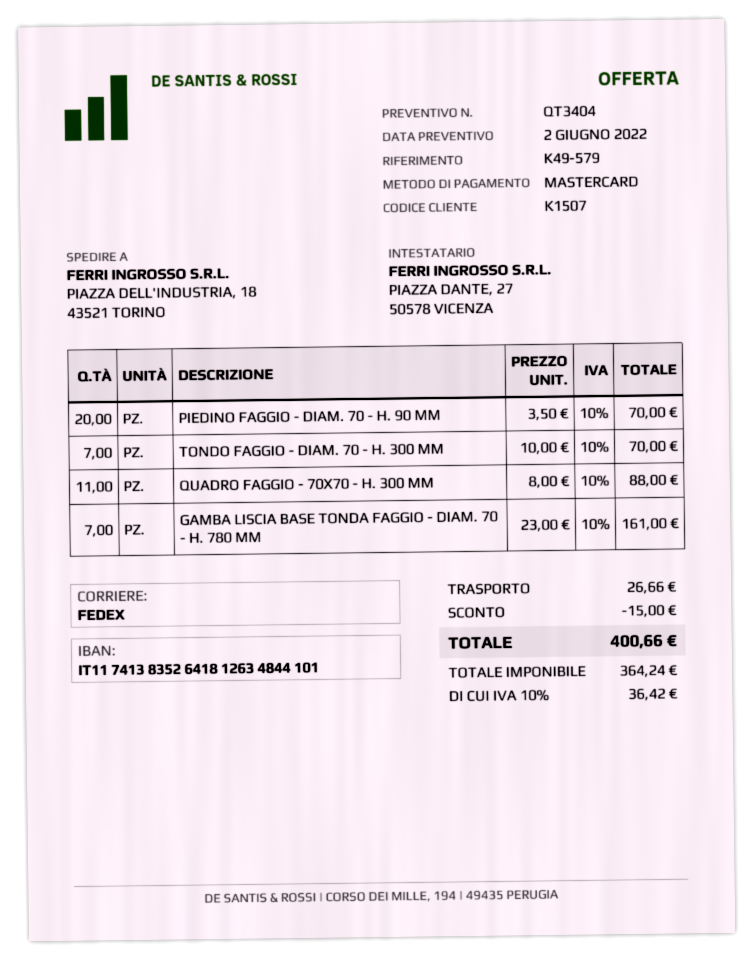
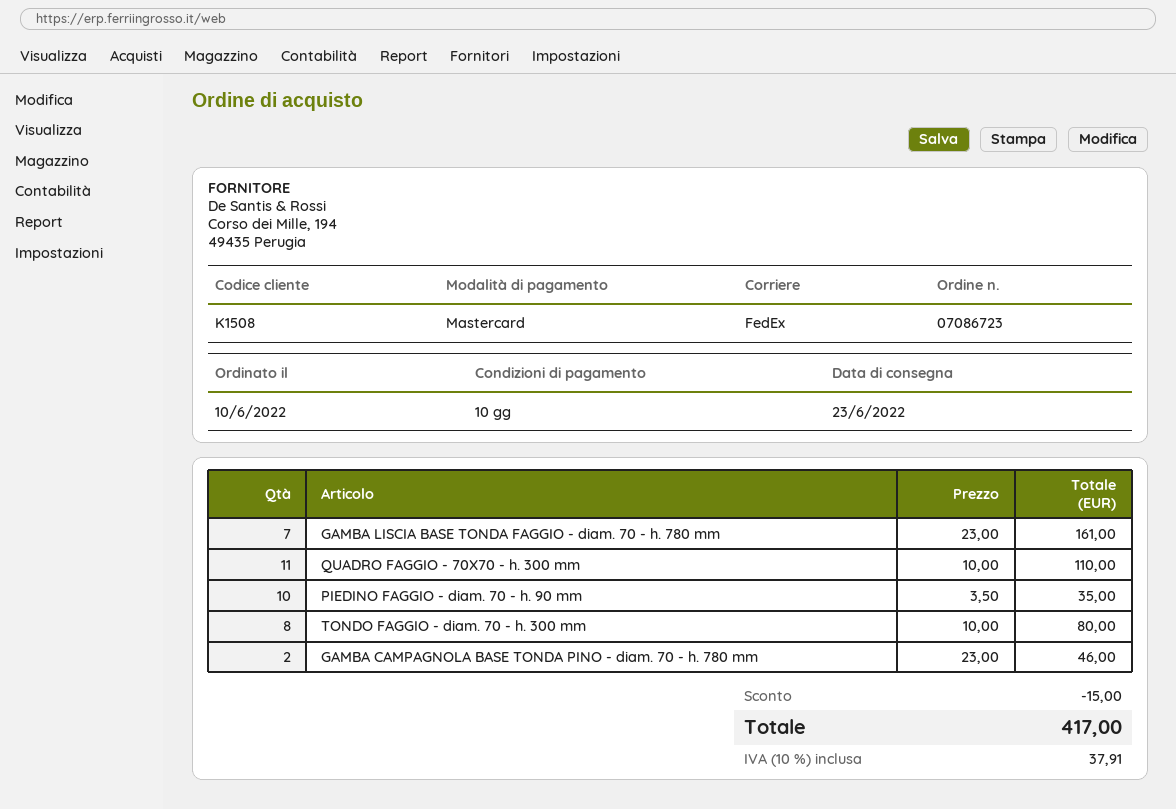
customer number: K1507 -> K1508
PIEDINO FAGGIO - DIAM. 70 - H. 90 MM: 20 x 3.50 = 70.00 -> 10 x 3.50 = 35.00
TONDO FAGGIO - DIAM. 70 - H. 300 MM: 7 x 10.00 = 70.00 -> 8 x 10.00 = 80.00
QUADRO FAGGIO - 70X70 - H. 300 MM: 11 x 8.00 = 88.00 -> 11 x 10.00 = 110.00
GAMBA CAMPAGNOLA BASE TONDA PINO - diam. 70 - h. 780 mm: none -> 2 x 23.00 = 46.00
shipping: 26.66 -> none
tax: 10% = 36.42 -> 10% = 37.91
total: 400.66 -> 417.00

